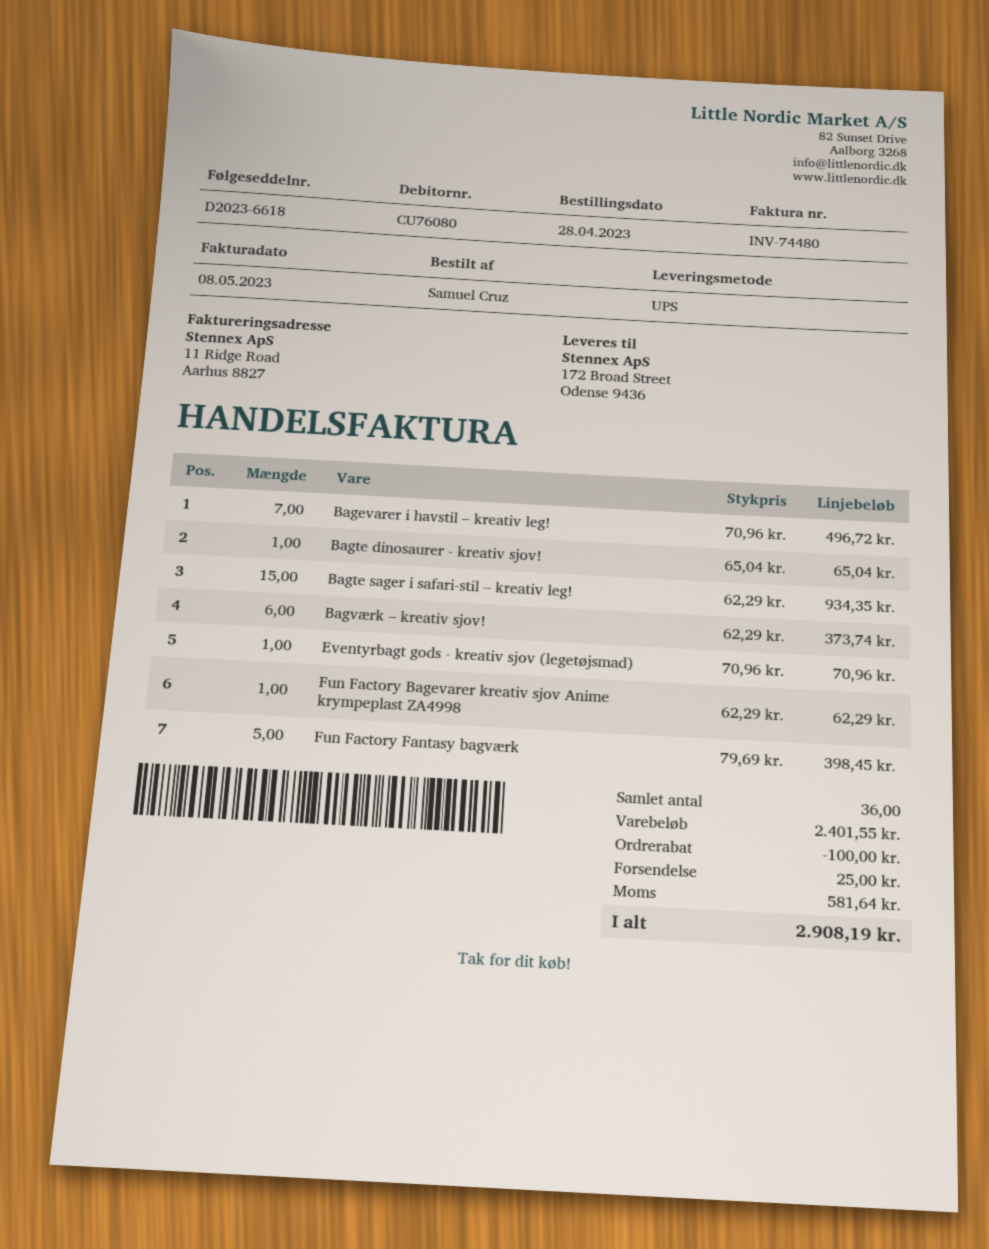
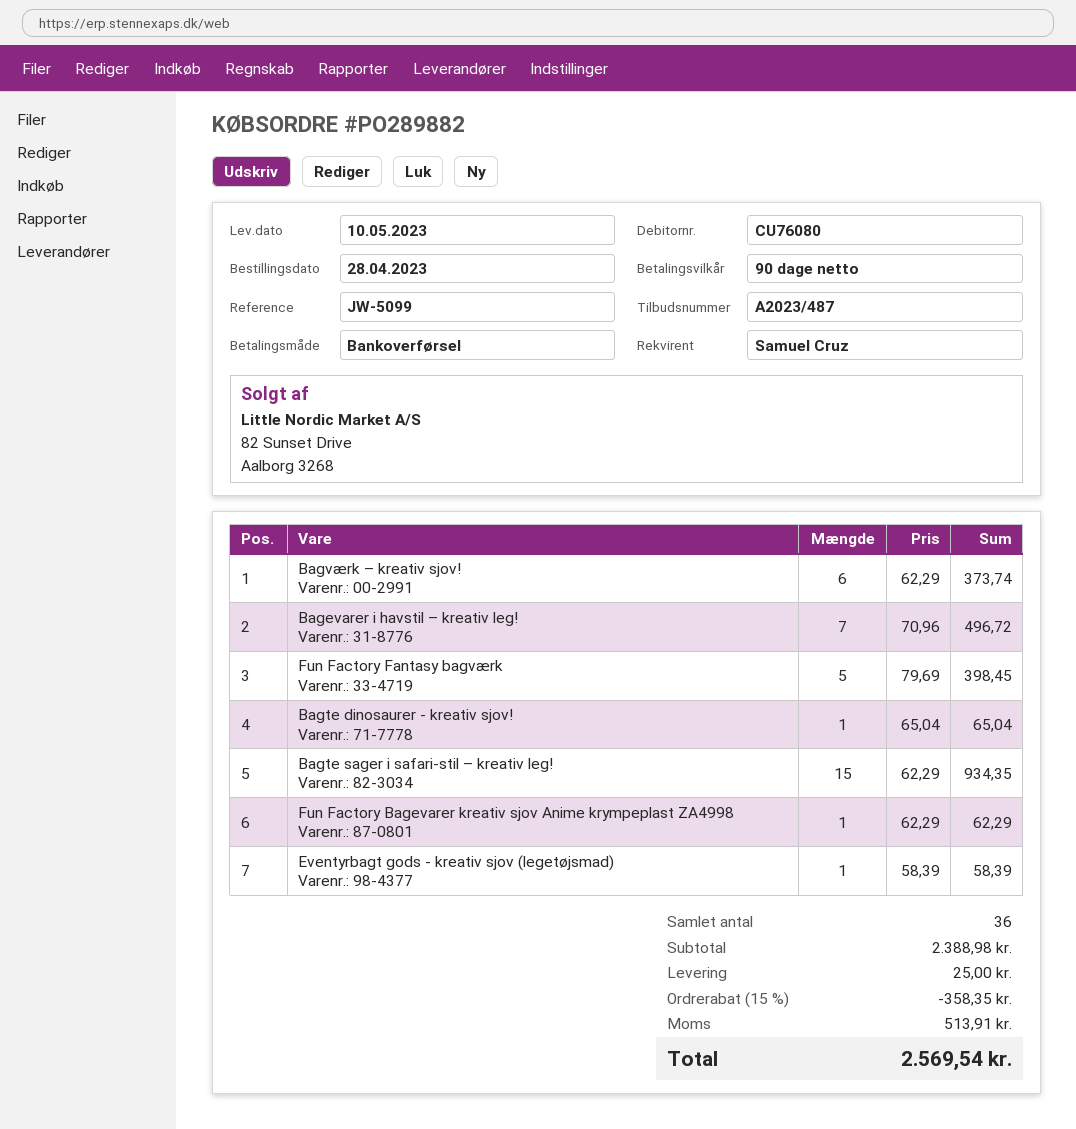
Eventyrbagt gods - kreativ sjov (legetøjsmad): 1 x 70.96 = 70.96 -> 1 x 58.39 = 58.39
subtotal: 2401.55 -> 2388.98
discount: 100.00 -> 358.35
tax: 581.64 -> 513.91
total: 2908.19 -> 2569.54

